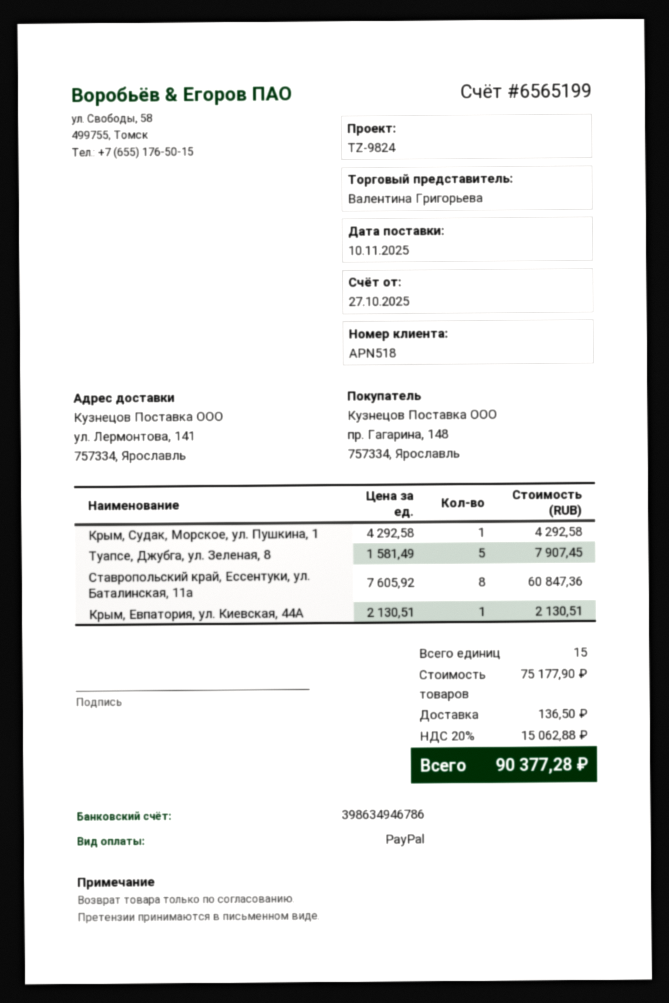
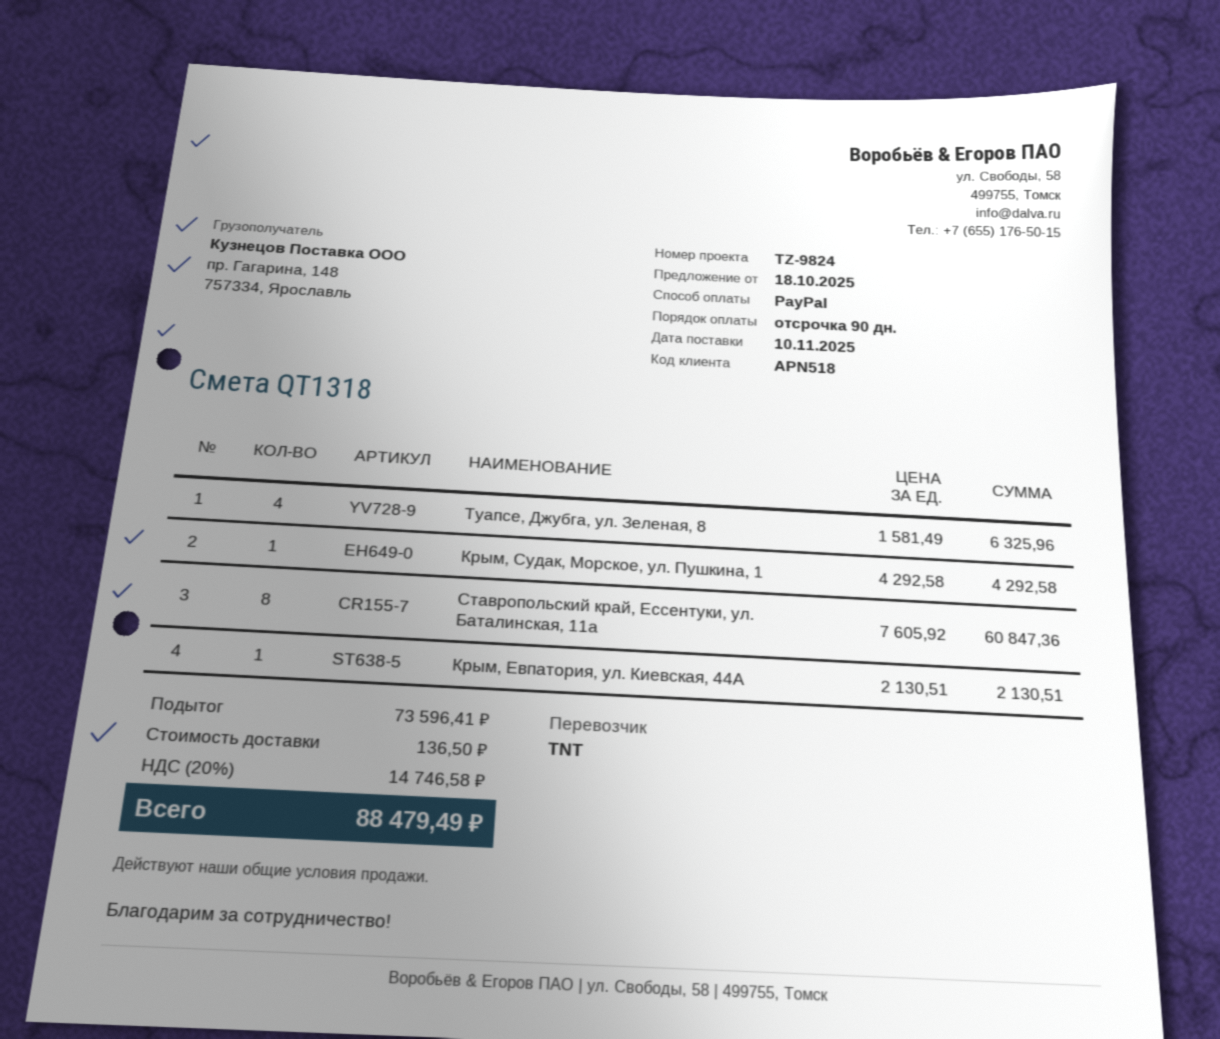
ship to: ул. Лермонтова, 141, 757334, Ярославль -> пр. Гагарина, 148, 757334, Ярославль
Туапсе, Джубга, ул. Зеленая, 8: 5 x 1581.49 = 7907.45 -> 4 x 1581.49 = 6325.96
subtotal: 75177.90 -> 73596.41
tax: 20% = 15062.88 -> 20% = 14746.58
total: 90377.28 -> 88479.49

